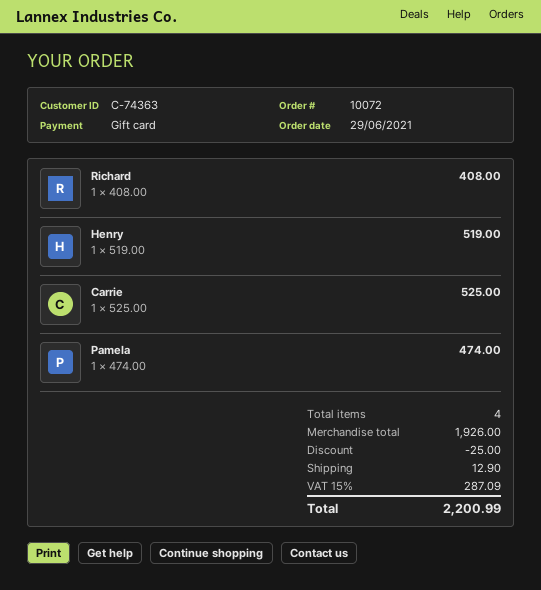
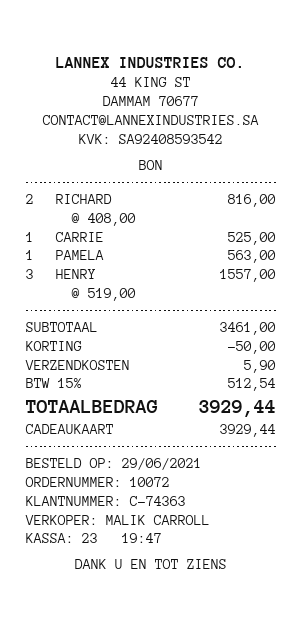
Richard: 1 x 408.00 = 408.00 -> 2 x 408.00 = 816.00
Henry: 1 x 519.00 = 519.00 -> 3 x 519.00 = 1557.00
Pamela: 1 x 474.00 = 474.00 -> 1 x 563.00 = 563.00
subtotal: 1926.00 -> 3461.00
discount: 25.00 -> 50.00
shipping: 12.90 -> 5.90
tax: 15% = 287.09 -> 15% = 512.54
total: 2200.99 -> 3929.44

